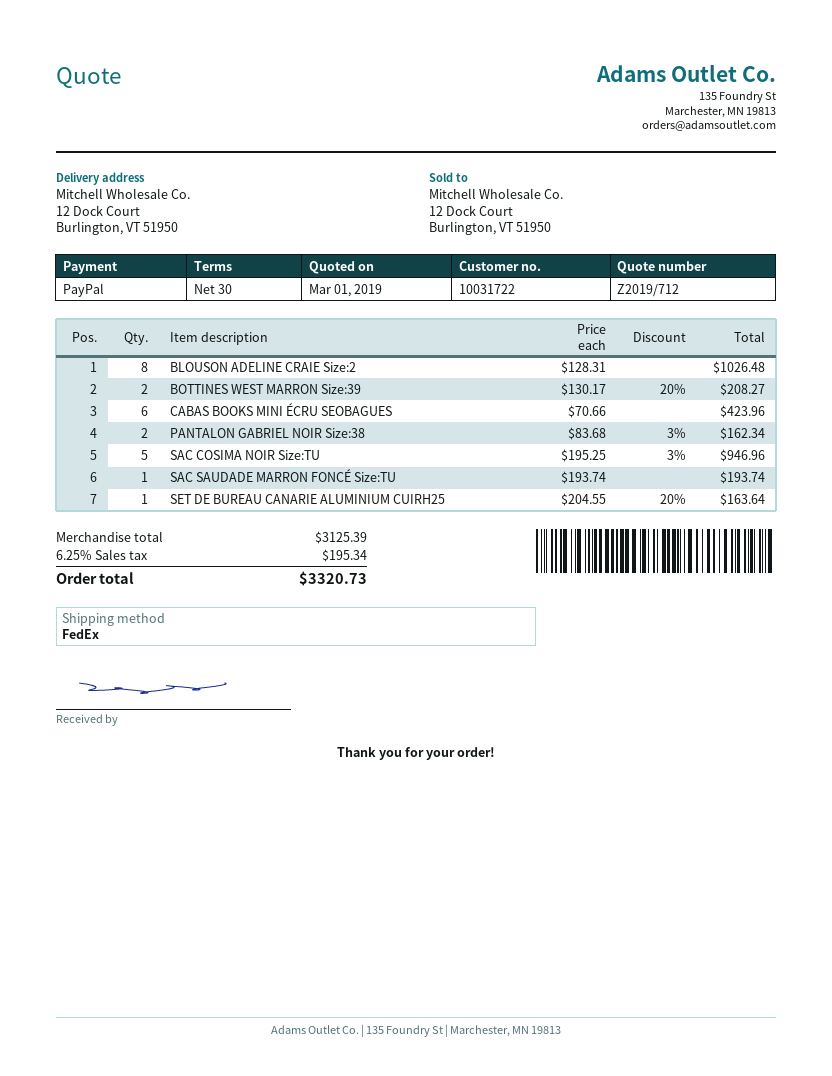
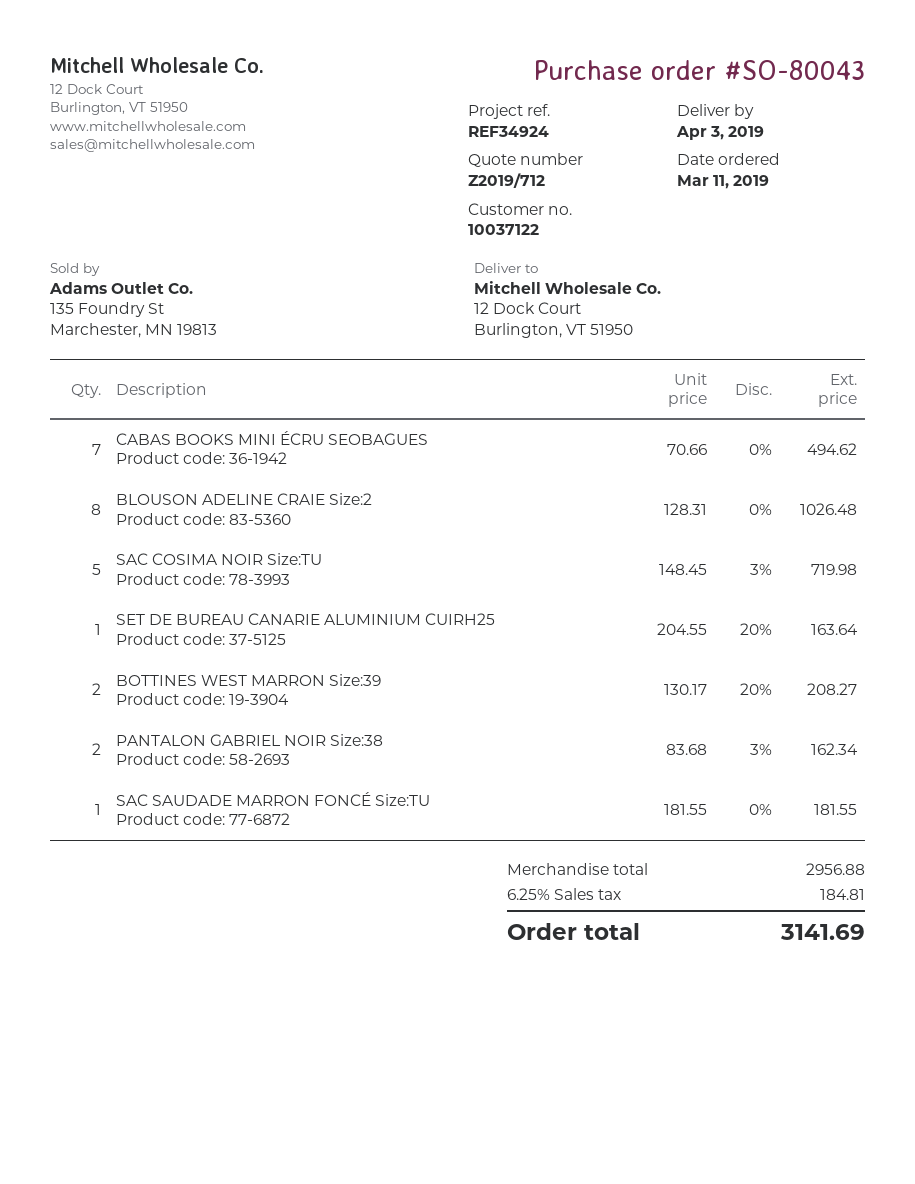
customer number: 10031722 -> 10037122
CABAS BOOKS MINI ÉCRU SEOBAGUES: 6 x 70.66 = 423.96 -> 7 x 70.66 = 494.62
SAC COSIMA NOIR Size:TU: 5 x 195.25 - 3% = 946.96 -> 5 x 148.45 - 3% = 719.98
SAC SAUDADE MARRON FONCÉ Size:TU: 1 x 193.74 = 193.74 -> 1 x 181.55 = 181.55
subtotal: 3125.39 -> 2956.88
tax: 6.25% = 195.34 -> 6.25% = 184.81
total: 3320.73 -> 3141.69

